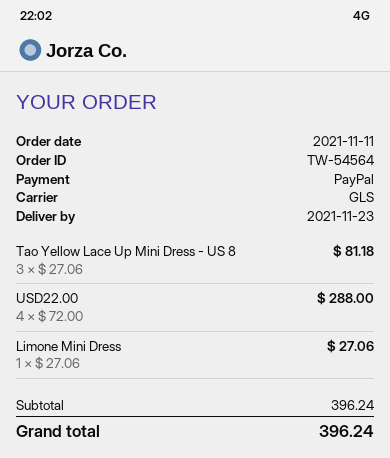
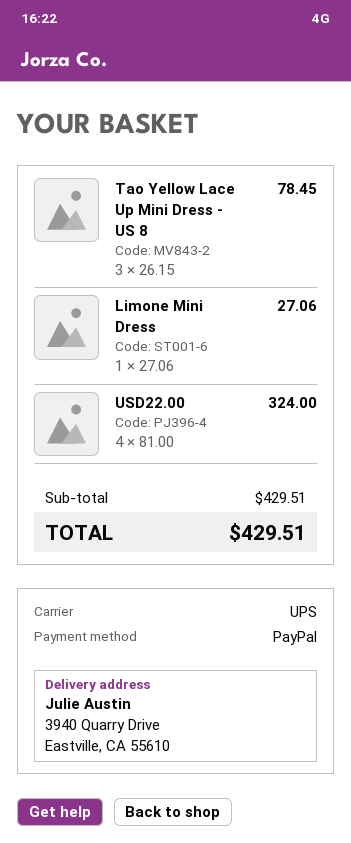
shipping method: GLS -> UPS
Tao Yellow Lace Up Mini Dress - US 8: 3 x 27.06 = 81.18 -> 3 x 26.15 = 78.45
USD22.00: 4 x 72.00 = 288.00 -> 4 x 81.00 = 324.00
subtotal: 396.24 -> 429.51
total: 396.24 -> 429.51

